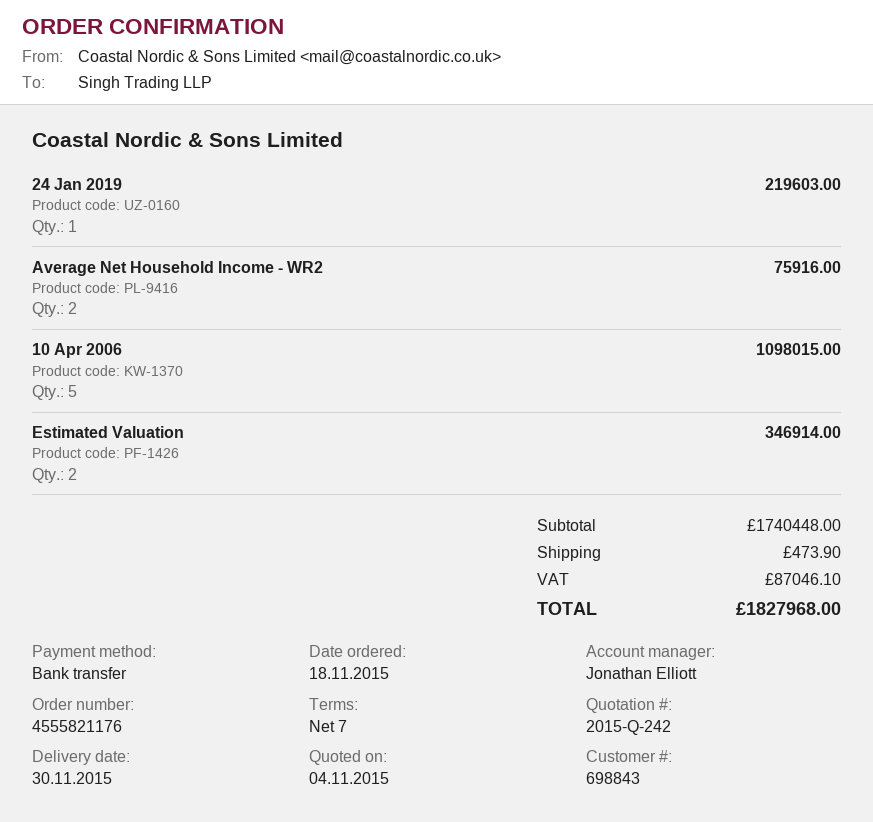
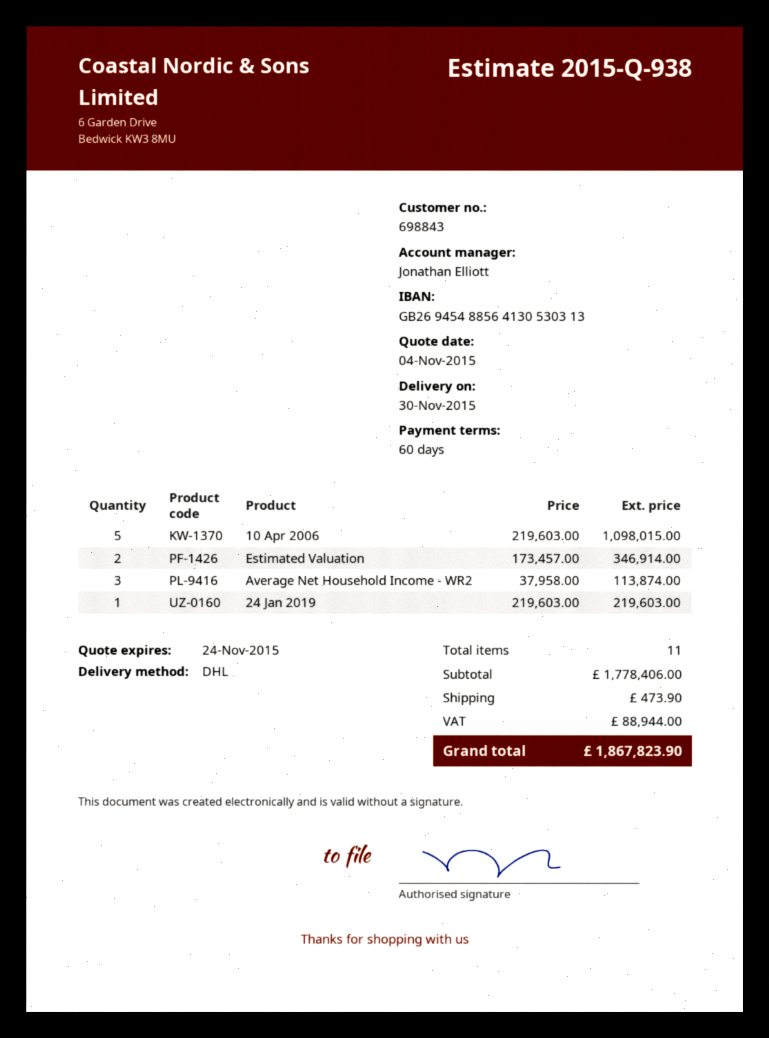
quote number: 2015-Q-242 -> 2015-Q-938
payment terms: 7 days -> 60 days
Average Net Household Income - WR2: 2 for 75916.00 -> 3 for 113874.00
subtotal: 1740448.00 -> 1778406.00
tax: 87046.10 -> 88944.00
total: 1827968.00 -> 1867823.90

